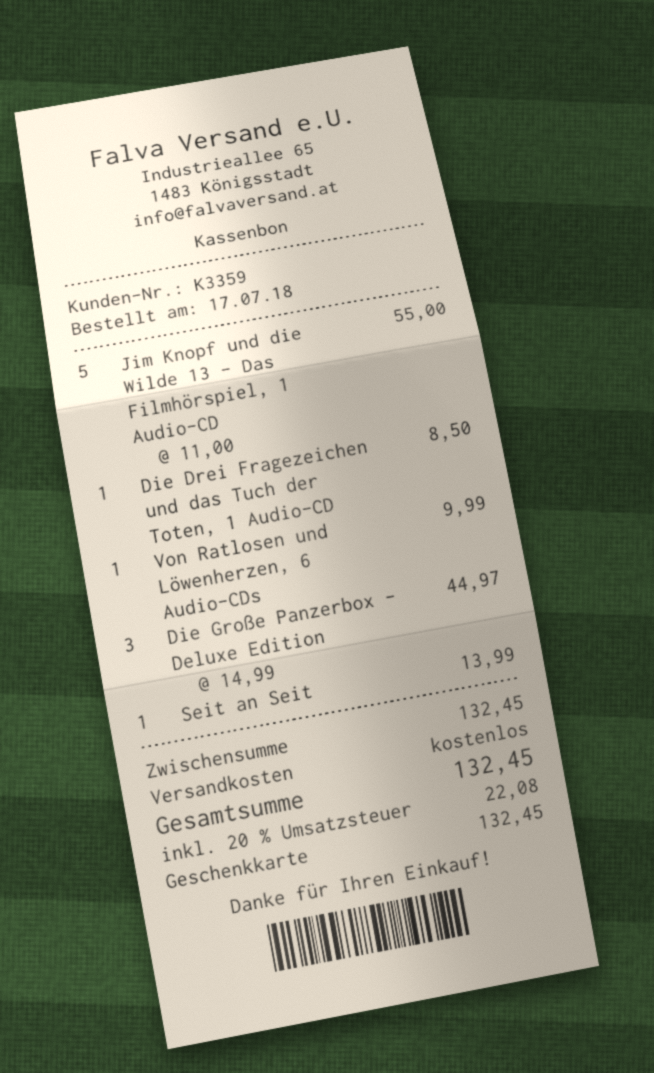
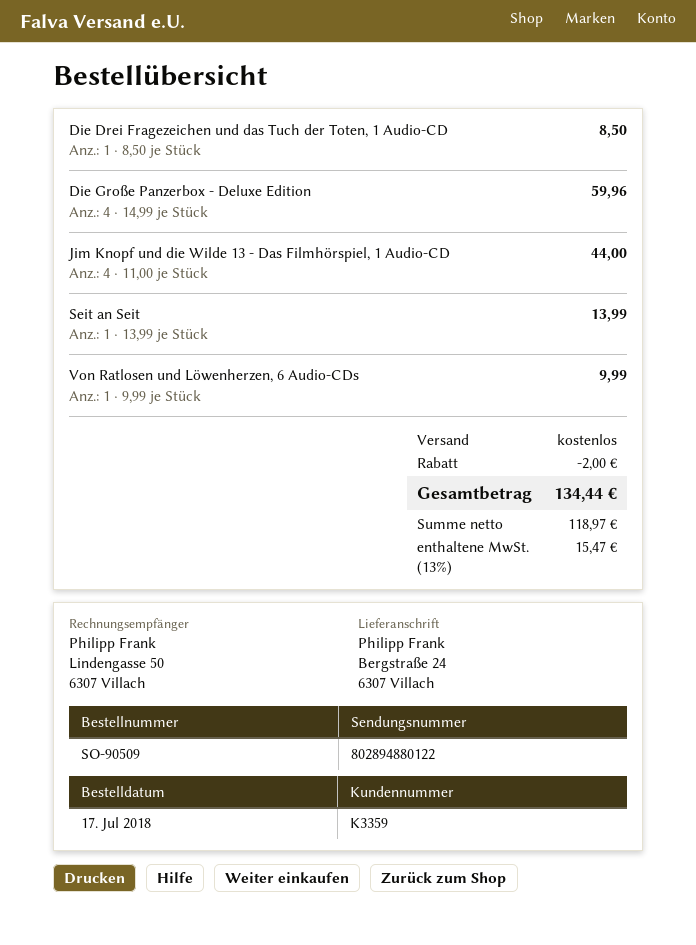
Jim Knopf und die Wilde 13 - Das Filmhörspiel, 1 Audio-CD: 5 x 11.00 = 55.00 -> 4 x 11.00 = 44.00
Die Große Panzerbox - Deluxe Edition: 3 x 14.99 = 44.97 -> 4 x 14.99 = 59.96
discount: none -> 2.00
tax: 20% = 22.08 -> 13% = 15.47
total: 132.45 -> 134.44

